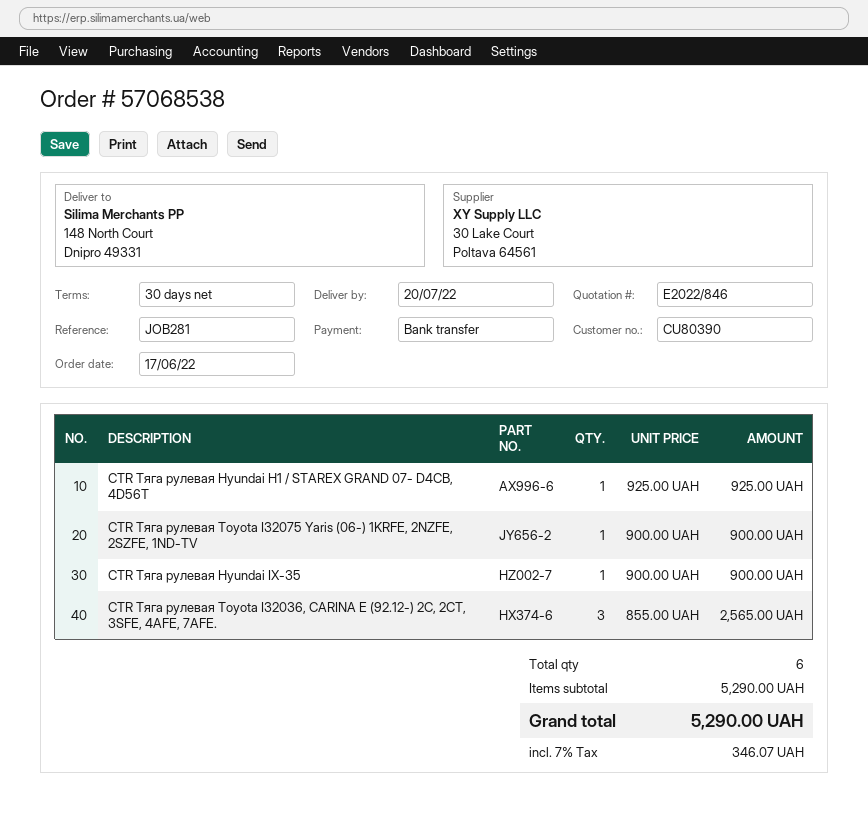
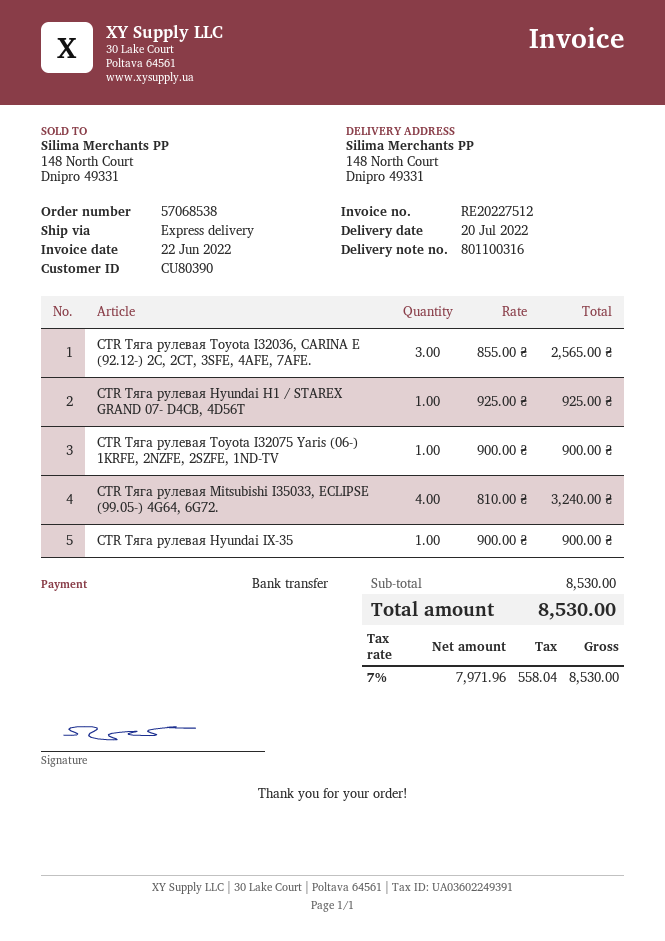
CTR Тяга рулевая Mitsubishi I35033, ECLIPSE (99.05-) 4G64, 6G72.: none -> 4 x 810.00 = 3240.00
subtotal: 5290.00 -> 8530.00
tax: 7% = 346.07 -> 7% = 558.04
total: 5290.00 -> 8530.00

